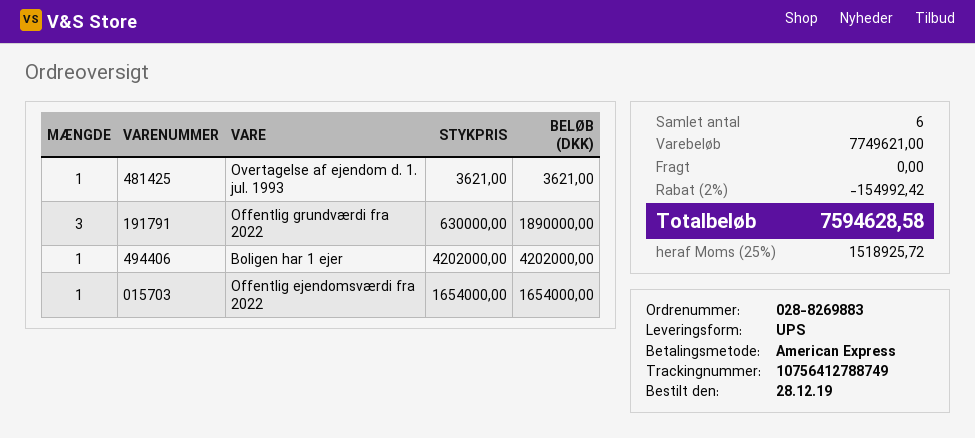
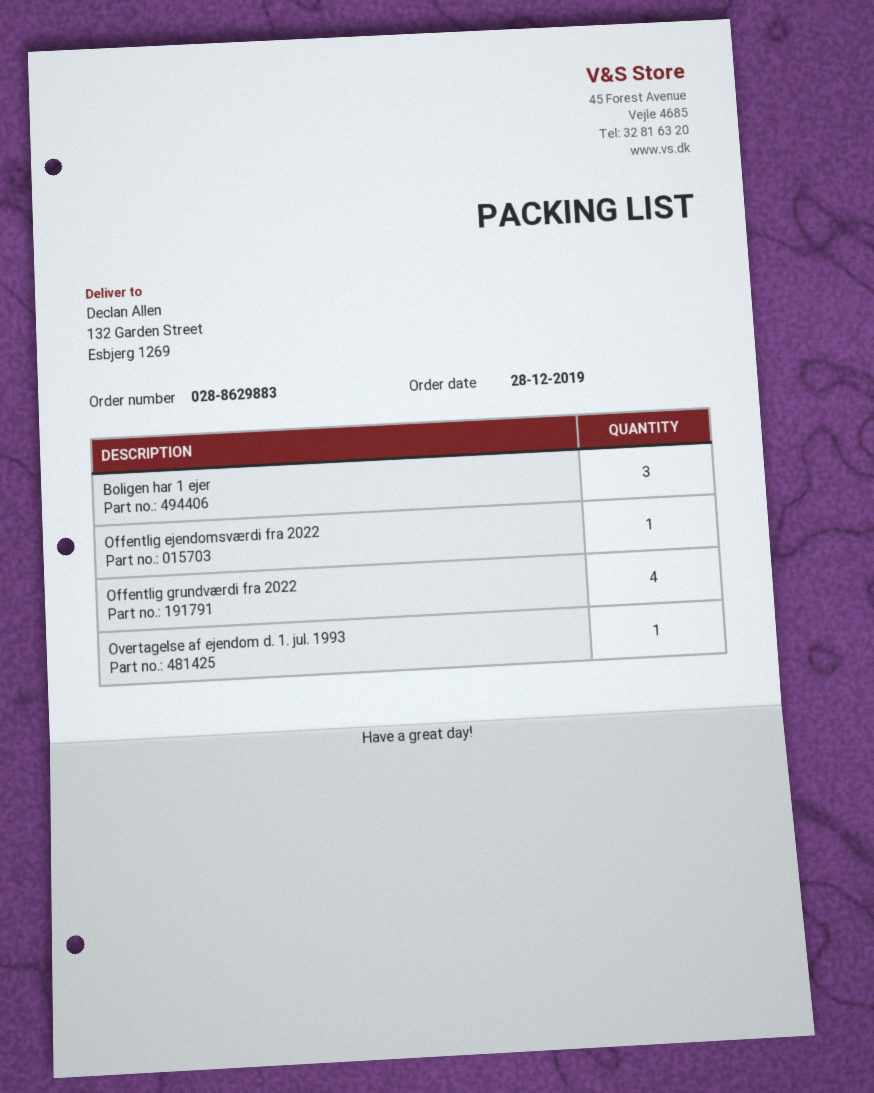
order number: 028-8269883 -> 028-8629883
Offentlig grundværdi fra 2022: 3 -> 4
Boligen har 1 ejer: 1 -> 3

